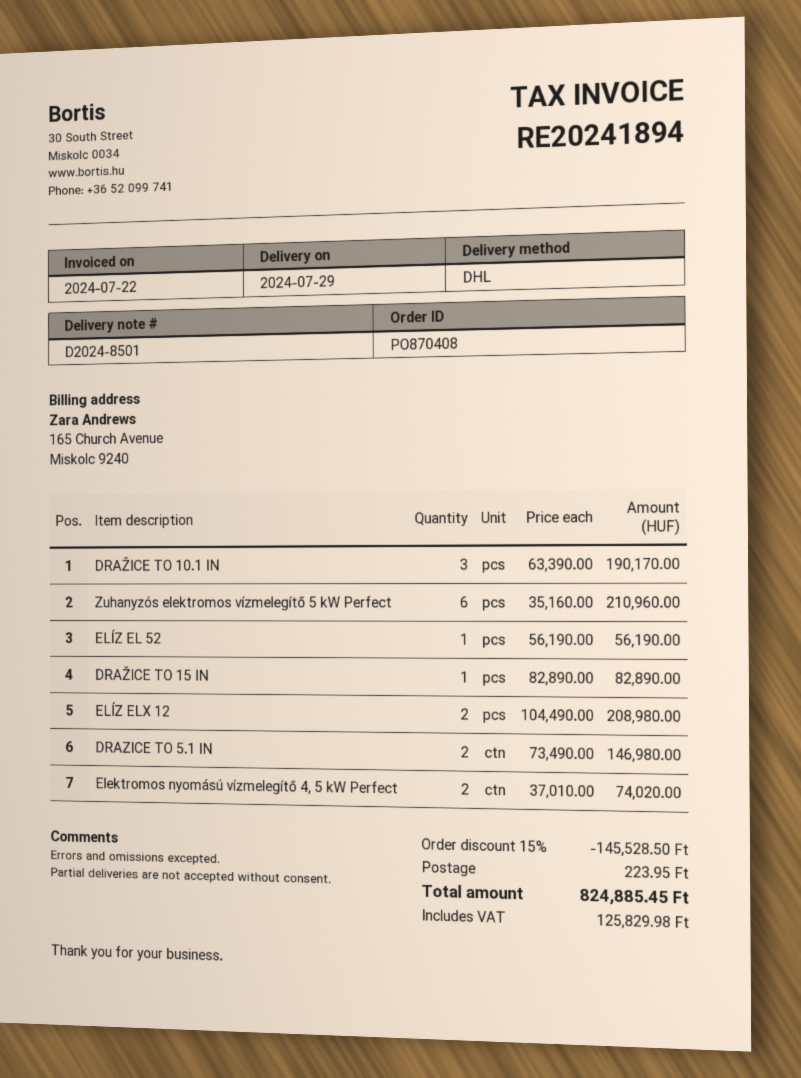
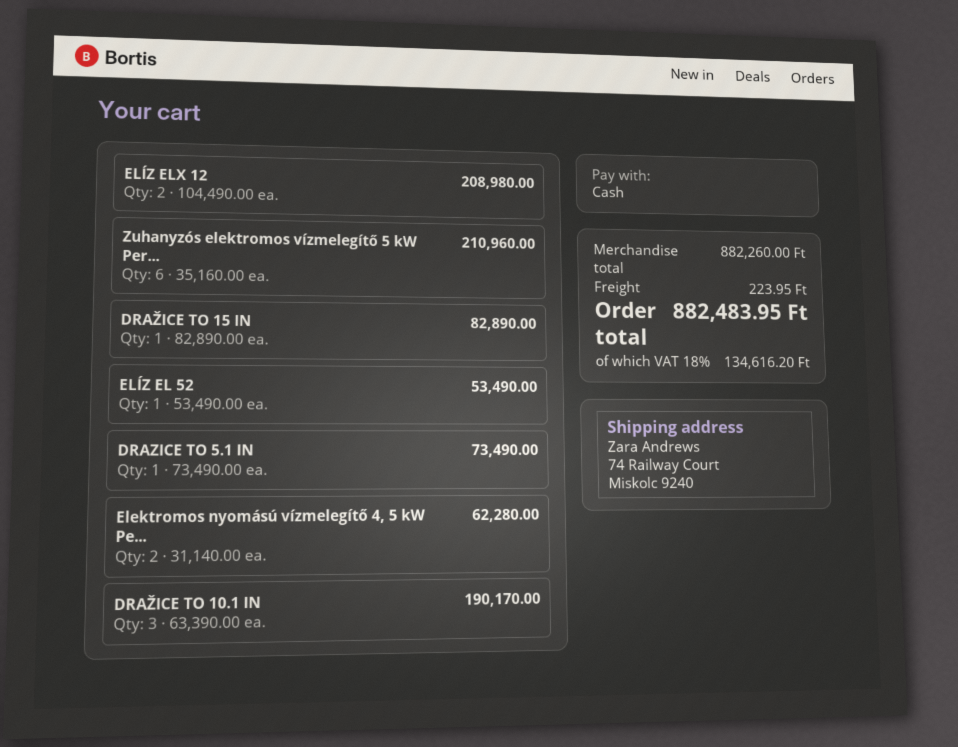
ELÍZ EL 52: 1 x 56190.00 = 56190.00 -> 1 x 53490.00 = 53490.00
DRAZICE TO 5.1 IN: 2 x 73490.00 = 146980.00 -> 1 x 73490.00 = 73490.00
Elektromos nyomású vízmelegítő 4, 5 kW Perfect: 2 x 37010.00 = 74020.00 -> 2 x 31140.00 = 62280.00
discount: 15% = 145528.50 -> none
tax: 125829.98 -> 134616.20
total: 824885.45 -> 882483.95

